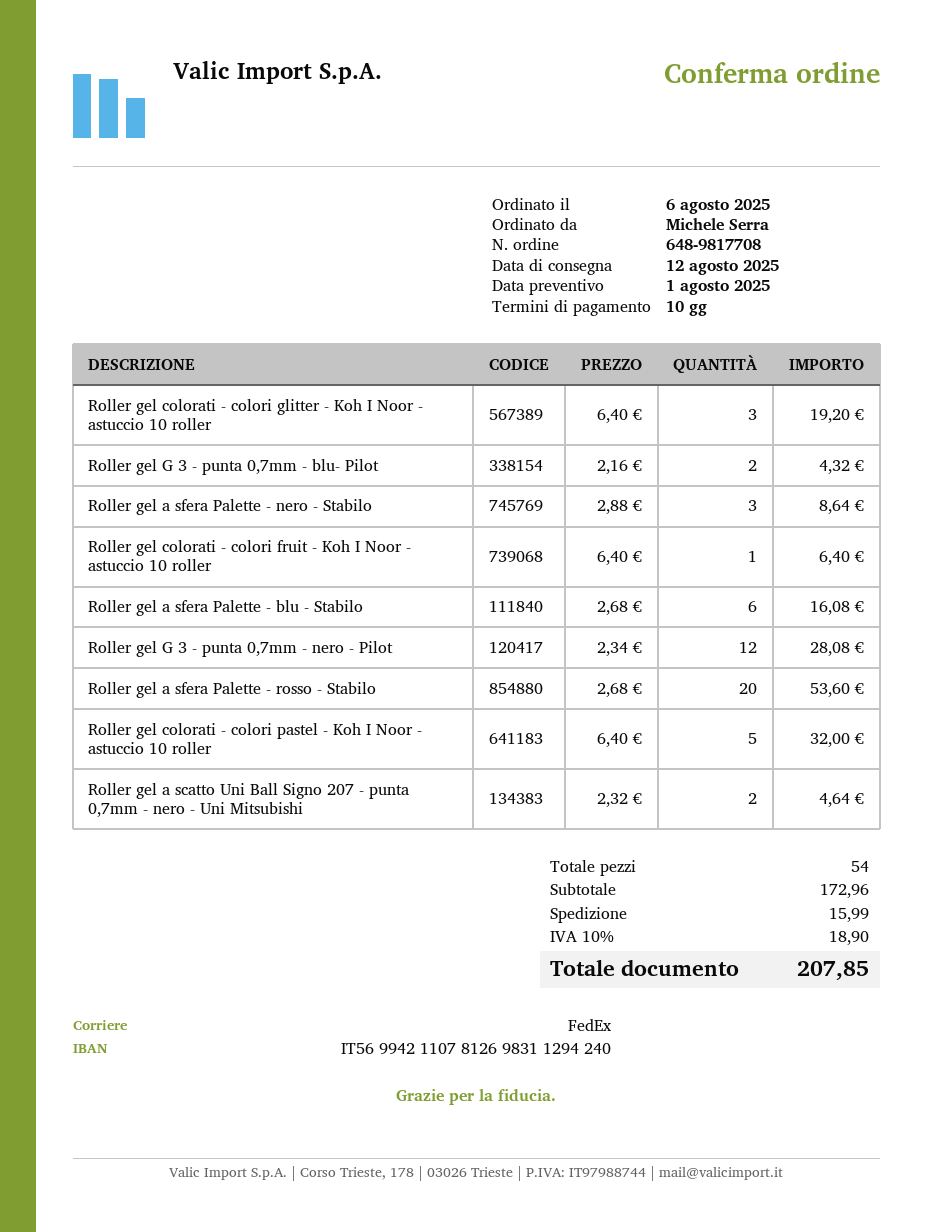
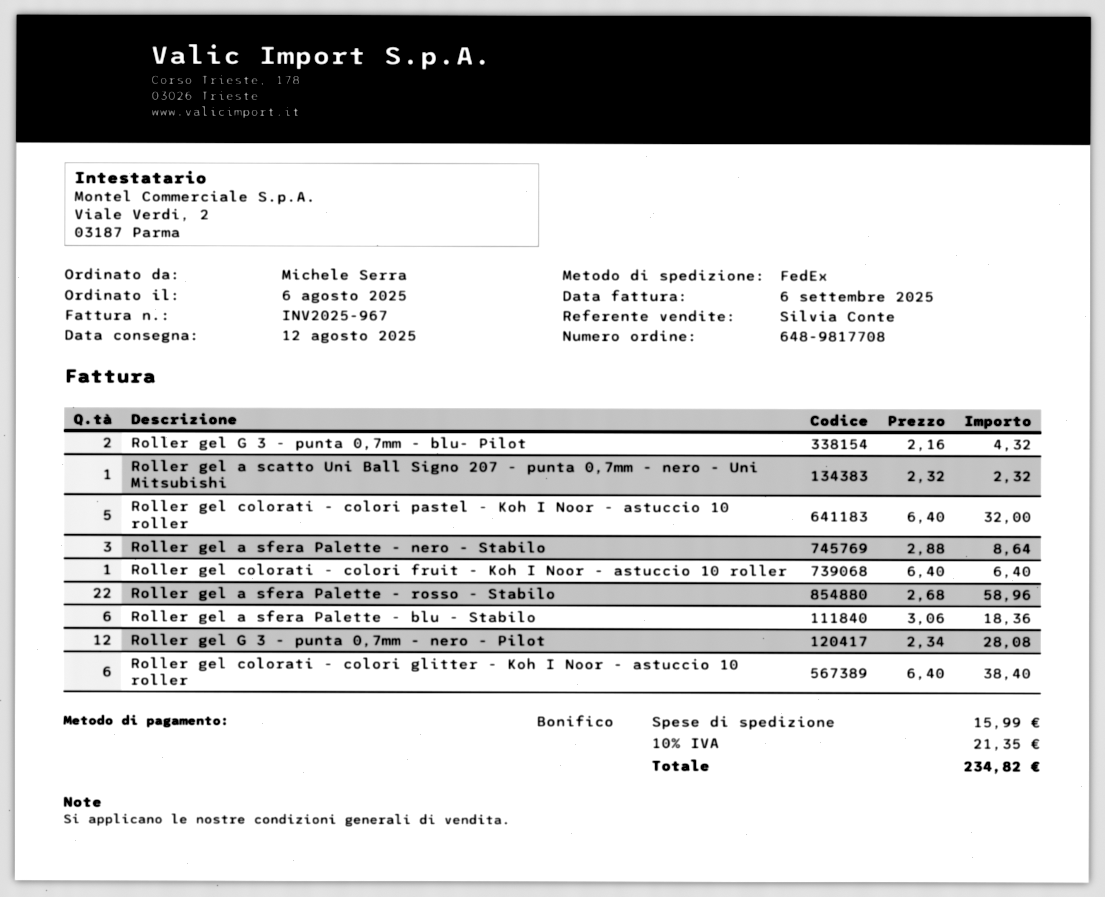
Roller gel colorati - colori glitter - Koh I Noor - astuccio 10 roller: 3 x 6.40 = 19.20 -> 6 x 6.40 = 38.40
Roller gel a sfera Palette - blu - Stabilo: 6 x 2.68 = 16.08 -> 6 x 3.06 = 18.36
Roller gel a sfera Palette - rosso - Stabilo: 20 x 2.68 = 53.60 -> 22 x 2.68 = 58.96
Roller gel a scatto Uni Ball Signo 207 - punta 0,7mm - nero - Uni Mitsubishi: 2 x 2.32 = 4.64 -> 1 x 2.32 = 2.32
tax: 10% = 18.90 -> 10% = 21.35
total: 207.85 -> 234.82

